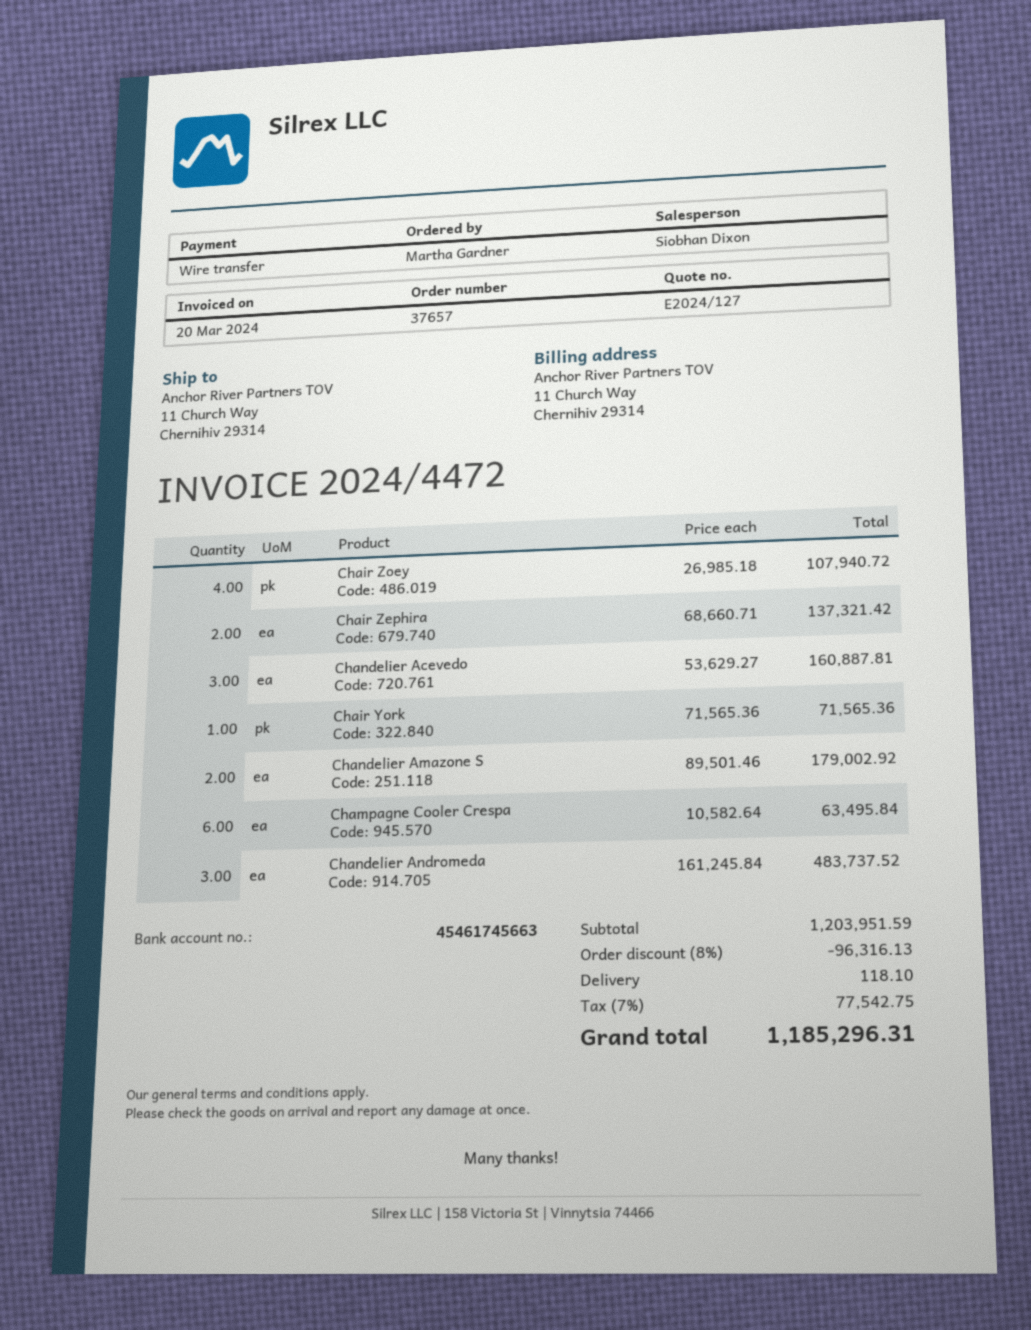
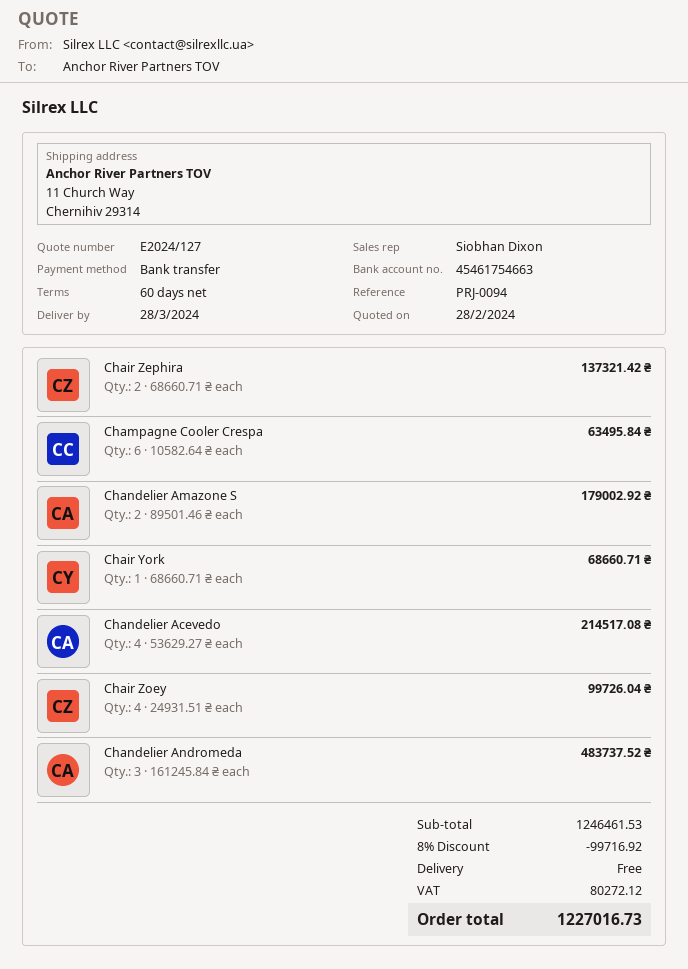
bank account: 45461745663 -> 45461754663
Chair Zoey: 4 x 26985.18 = 107940.72 -> 4 x 24931.51 = 99726.04
Chandelier Acevedo: 3 x 53629.27 = 160887.81 -> 4 x 53629.27 = 214517.08
Chair York: 1 x 71565.36 = 71565.36 -> 1 x 68660.71 = 68660.71
subtotal: 1203951.59 -> 1246461.53
discount: 8% = 96316.13 -> 8% = 99716.92
shipping: 118.10 -> 0.00
tax: 77542.75 -> 80272.12
total: 1185296.31 -> 1227016.73

